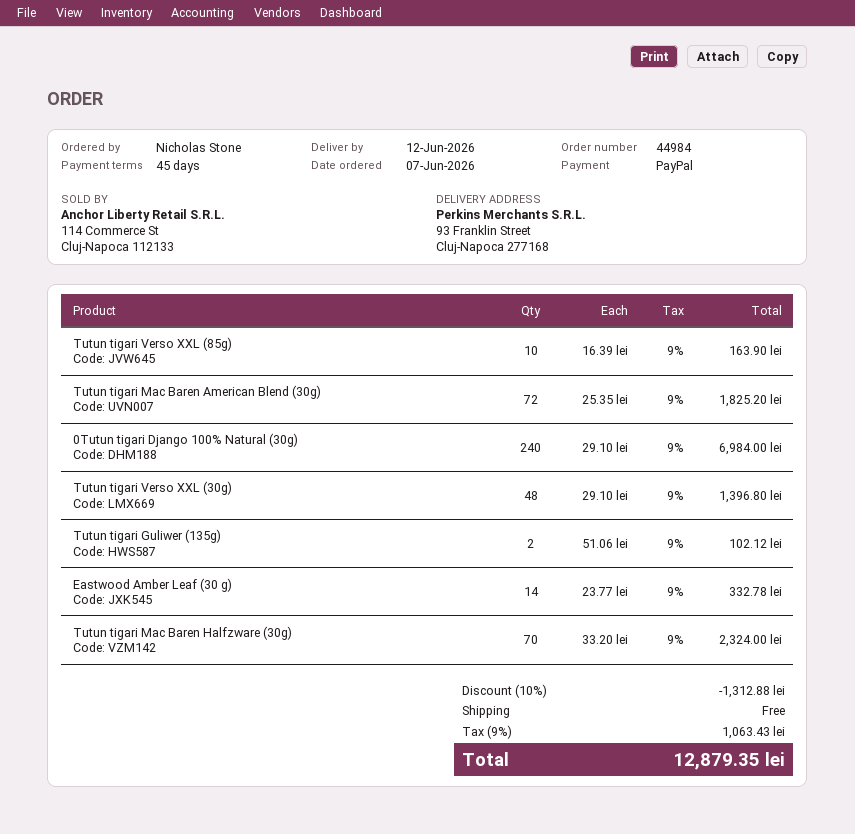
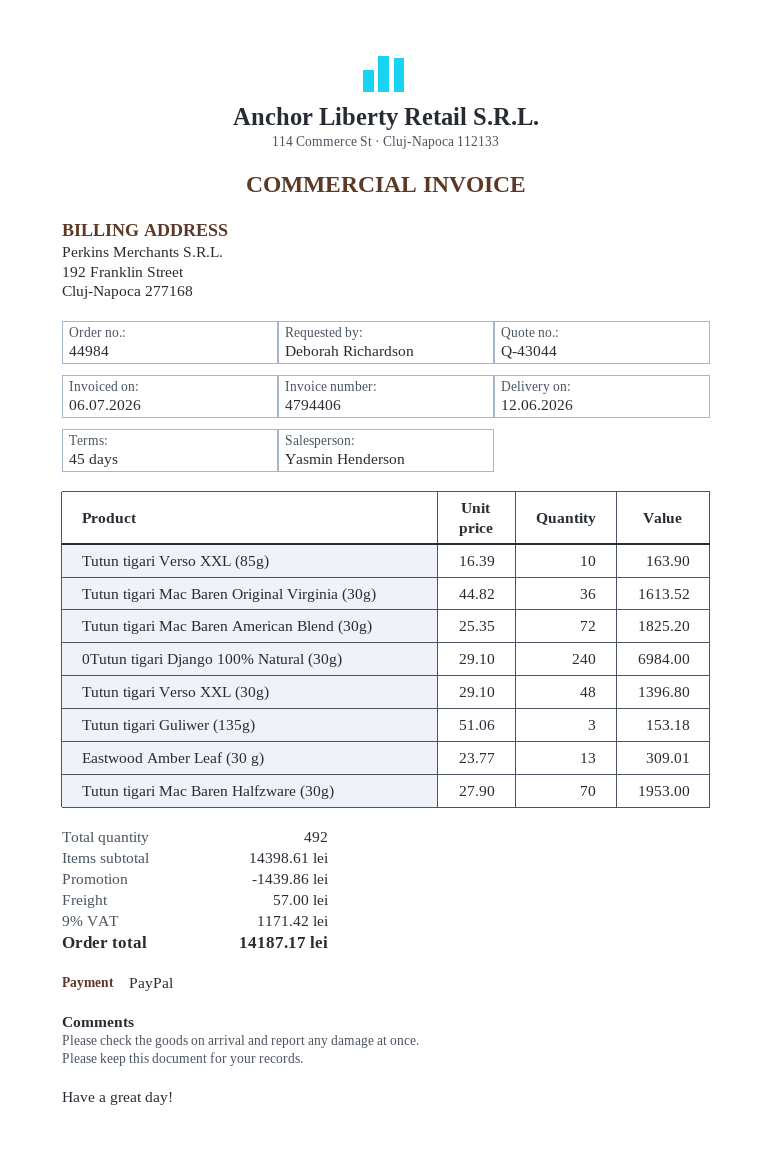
ordered by: Nicholas Stone -> Deborah Richardson
Tutun tigari Guliwer (135g): 2 x 51.06 = 102.12 -> 3 x 51.06 = 153.18
Eastwood Amber Leaf (30 g): 14 x 23.77 = 332.78 -> 13 x 23.77 = 309.01
Tutun tigari Mac Baren Halfzware (30g): 70 x 33.20 = 2324.00 -> 70 x 27.90 = 1953.00
Tutun tigari Mac Baren Original Virginia (30g): none -> 36 x 44.82 = 1613.52
discount: 1312.88 -> 1439.86
shipping: 0.00 -> 57.00
tax: 9% = 1063.43 -> 9% = 1171.42
total: 12879.35 -> 14187.17

